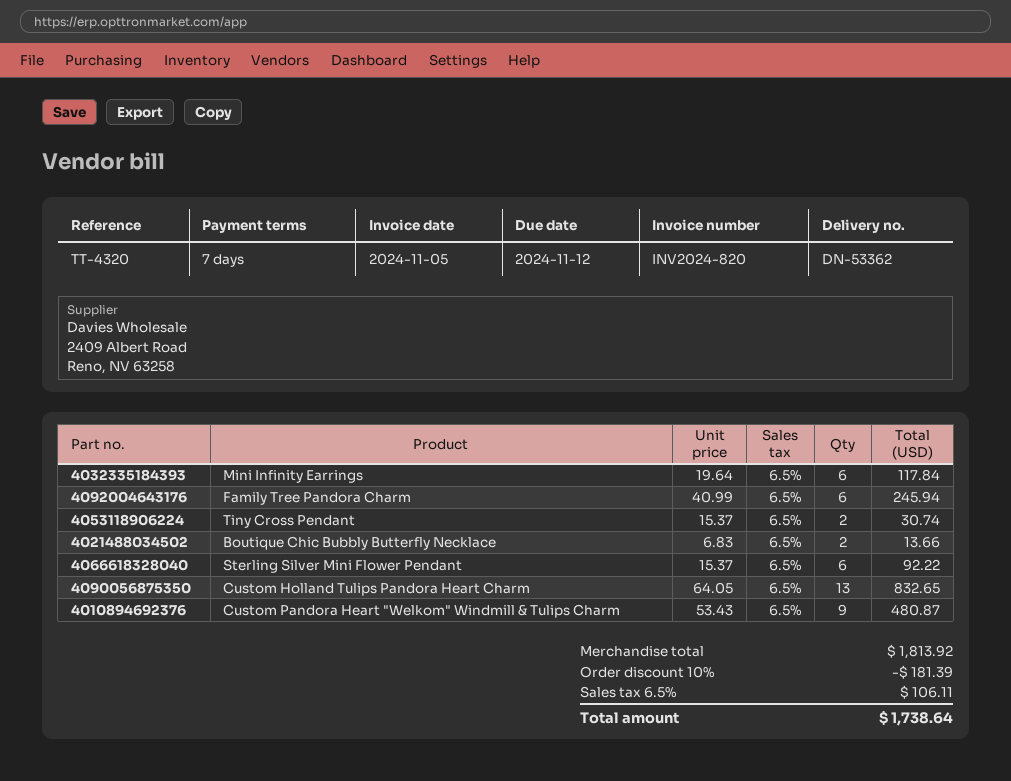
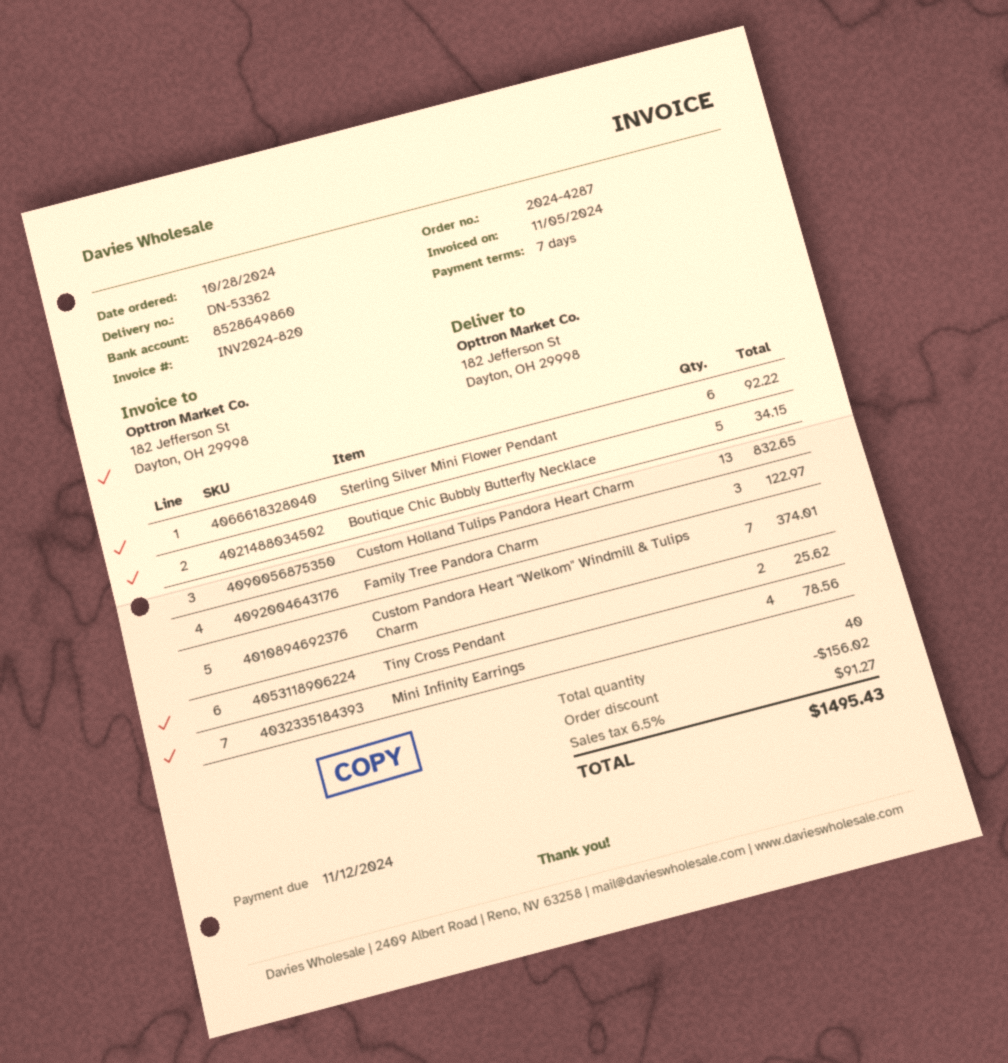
Mini Infinity Earrings: 6 for 117.84 -> 4 for 78.56
Family Tree Pandora Charm: 6 for 245.94 -> 3 for 122.97
Tiny Cross Pendant: 2 for 30.74 -> 2 for 25.62
Boutique Chic Bubbly Butterfly Necklace: 2 for 13.66 -> 5 for 34.15
Custom Pandora Heart "Welkom" Windmill & Tulips Charm: 9 for 480.87 -> 7 for 374.01
discount: 181.39 -> 156.02
tax: 6.5% = 106.11 -> 6.5% = 91.27
total: 1738.64 -> 1495.43

